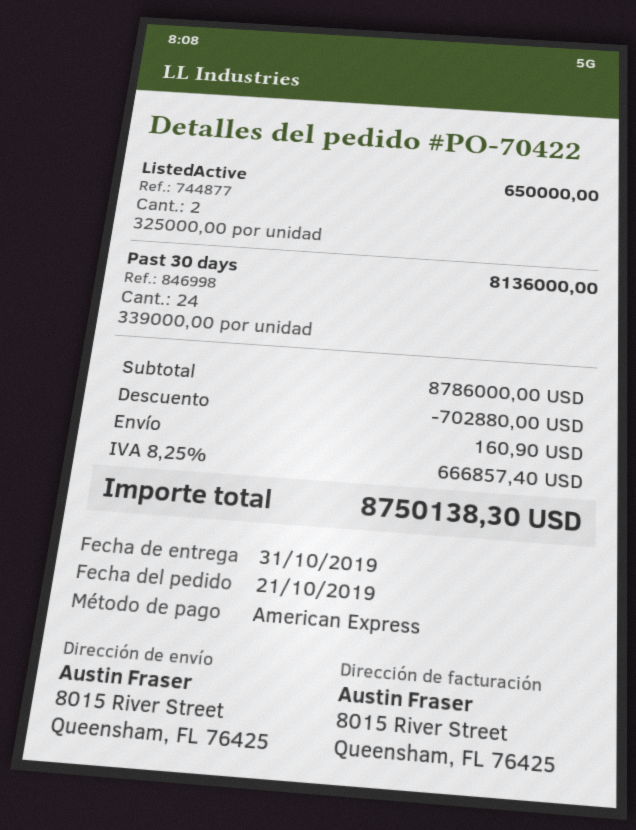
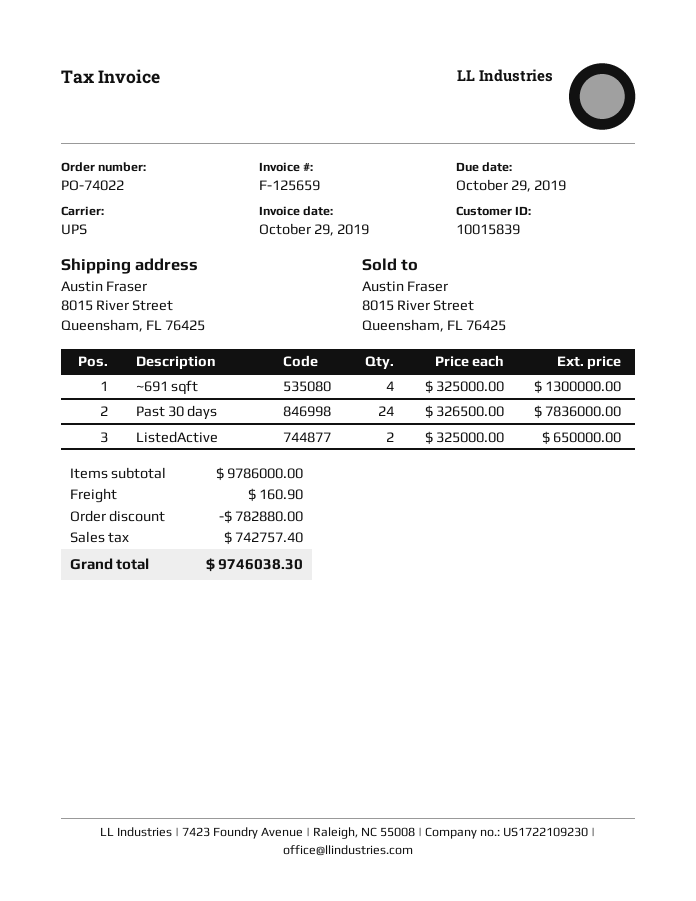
order number: PO-70422 -> PO-74022
Past 30 days: 24 x 339000.00 = 8136000.00 -> 24 x 326500.00 = 7836000.00
~691 sqft: none -> 4 x 325000.00 = 1300000.00
subtotal: 8786000.00 -> 9786000.00
discount: 702880.00 -> 782880.00
tax: 666857.40 -> 742757.40
total: 8750138.30 -> 9746038.30

